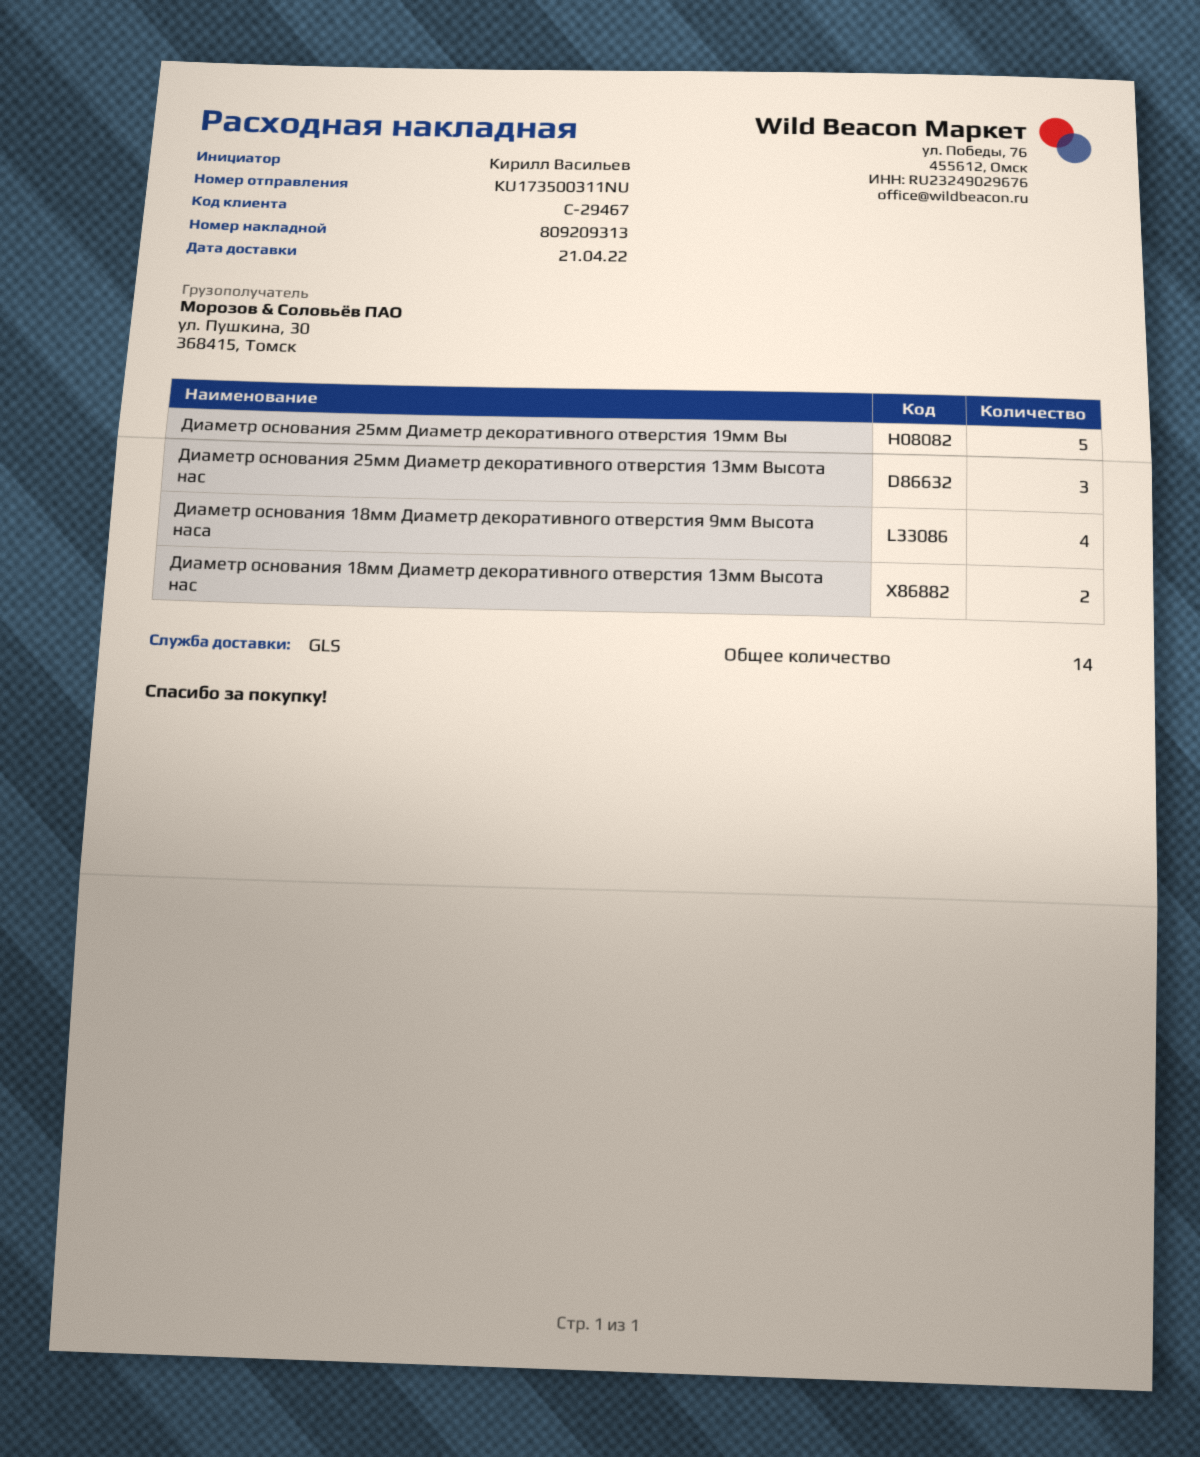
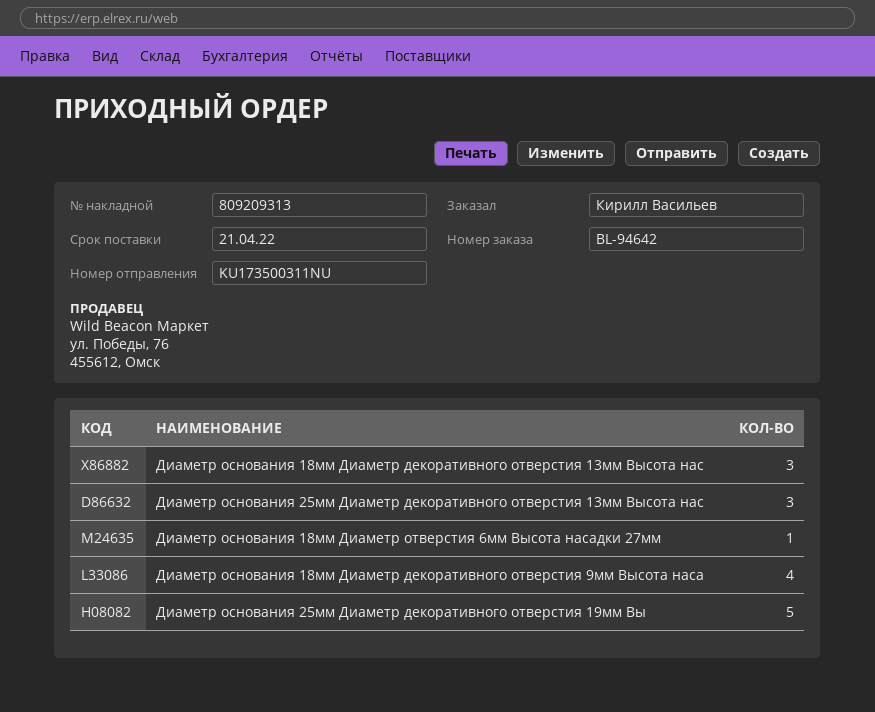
Диаметр основания 18мм Диаметр декоративного отверстия 13мм Высота нас: 2 -> 3
Диаметр основания 18мм Диаметр отверстия 6мм Высота насадки 27мм: none -> 1

